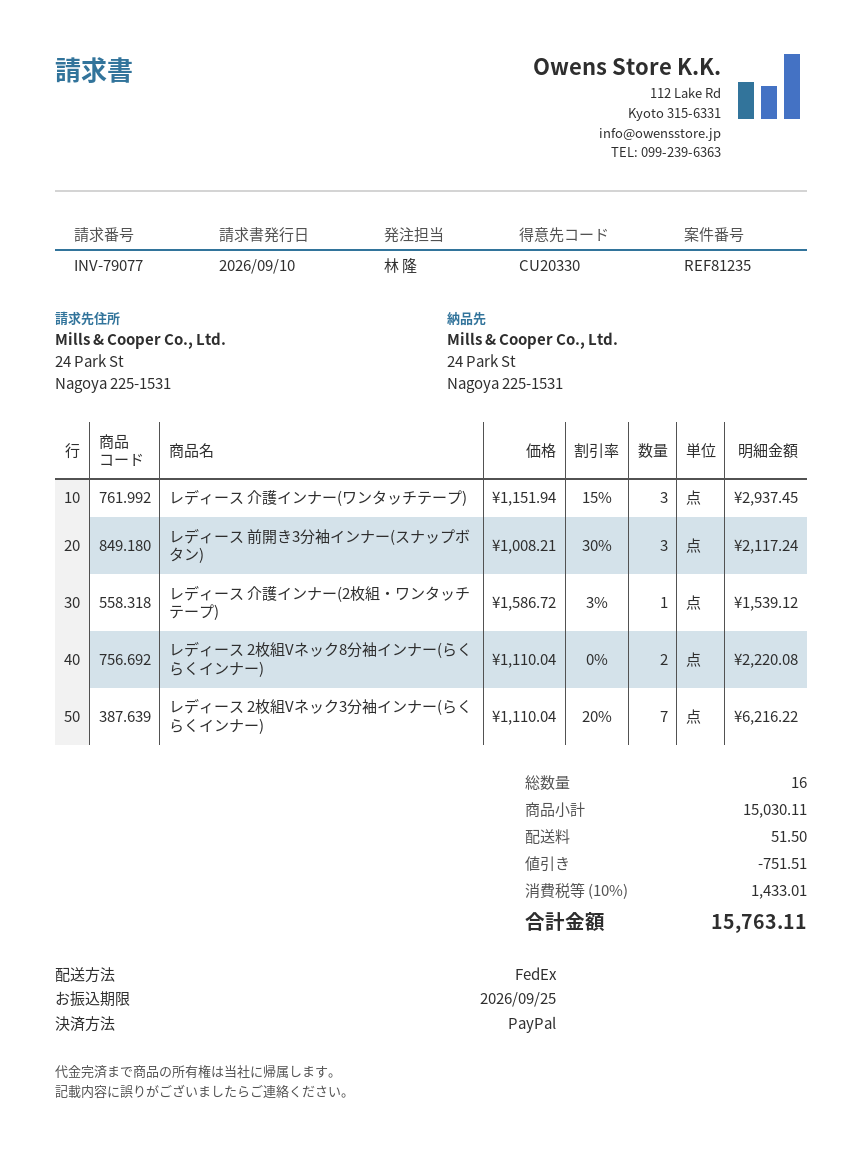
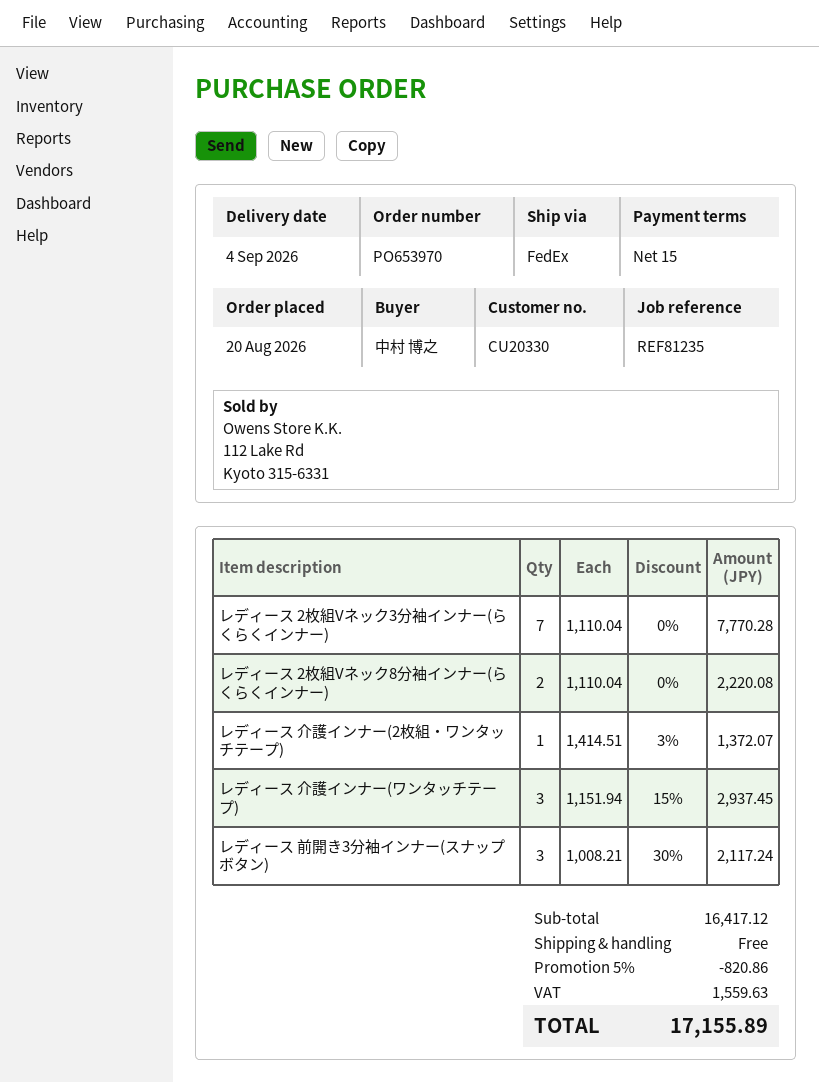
ordered by: 林 隆 -> 中村 博之
レディース 介護インナー(2枚組・ワンタッチテープ): 1 x 1586.72 - 3% = 1539.12 -> 1 x 1414.51 - 3% = 1372.07
レディース 2枚組Vネック3分袖インナー(らくらくインナー): 7 x 1110.04 - 20% = 6216.22 -> 7 x 1110.04 = 7770.28
subtotal: 15030.11 -> 16417.12
discount: 751.51 -> 820.86
shipping: 51.50 -> 0.00
tax: 1433.01 -> 1559.63
total: 15763.11 -> 17155.89

